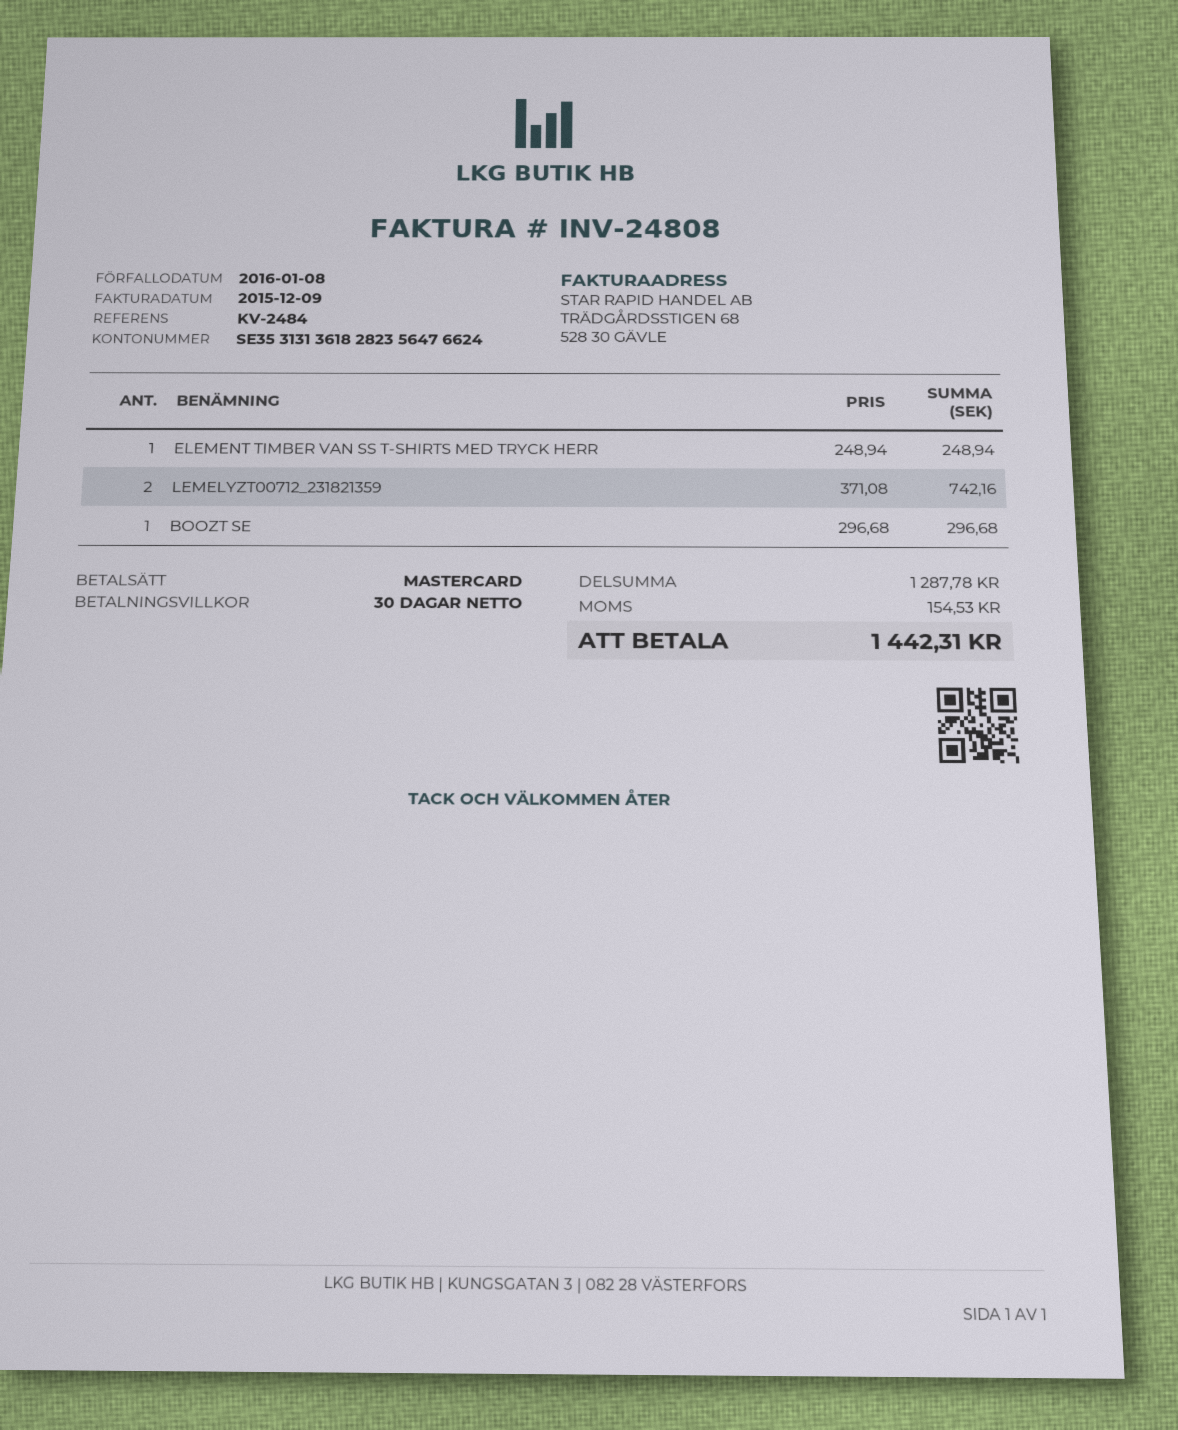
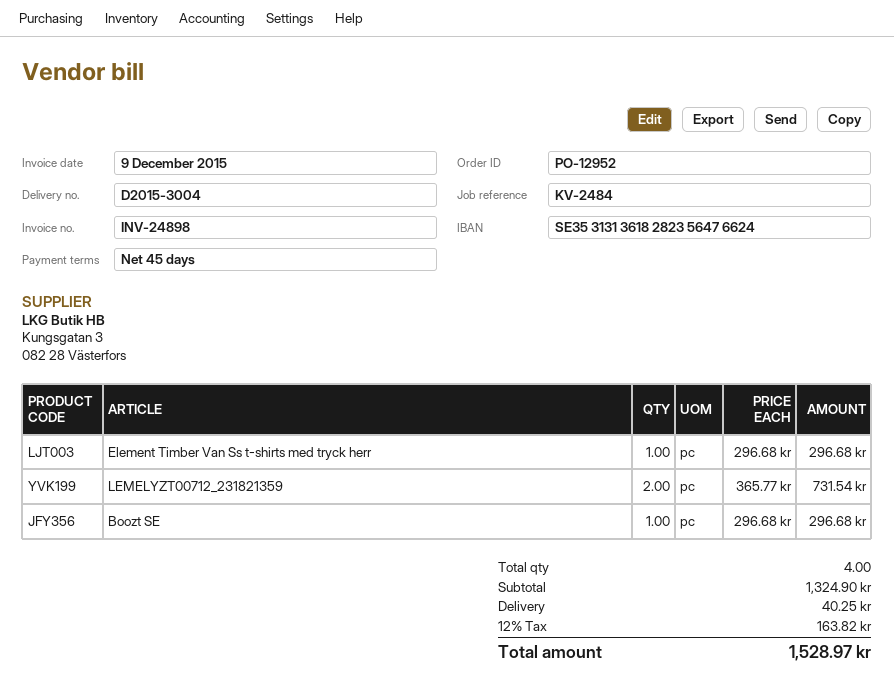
invoice number: INV-24808 -> INV-24898
payment terms: 30 days -> 45 days
ELEMENT TIMBER VAN SS T-SHIRTS MED TRYCK HERR: 1 x 248.94 = 248.94 -> 1 x 296.68 = 296.68
LEMELYZT00712_231821359: 2 x 371.08 = 742.16 -> 2 x 365.77 = 731.54
subtotal: 1287.78 -> 1324.90
shipping: none -> 40.25
tax: 154.53 -> 163.82
total: 1442.31 -> 1528.97

